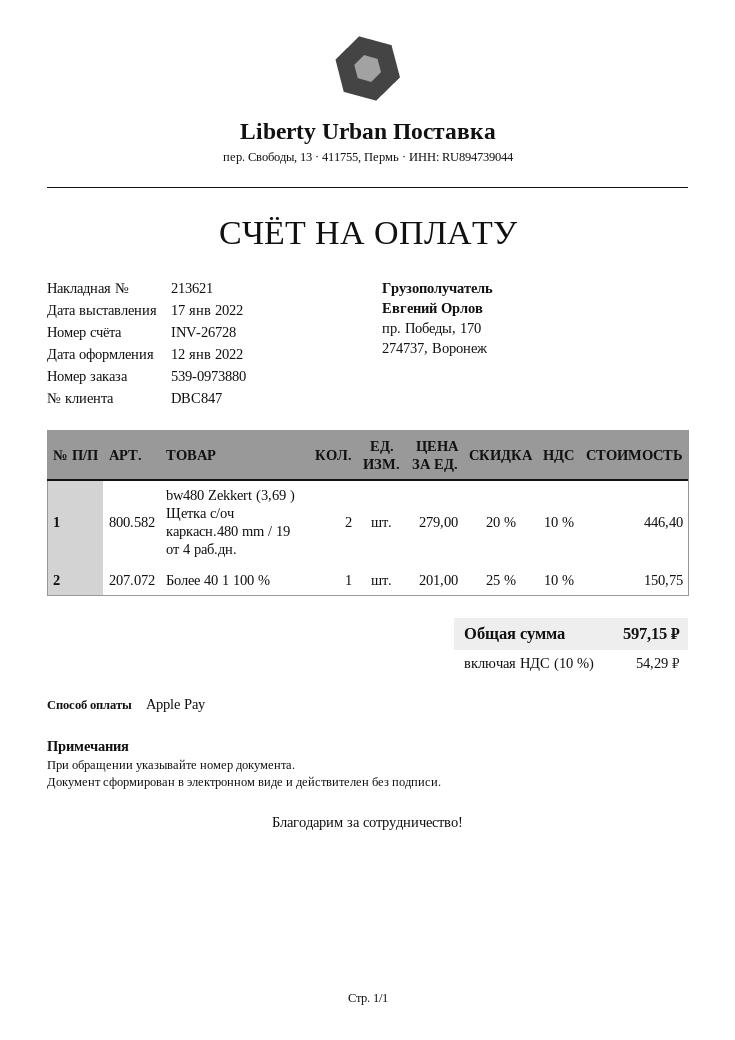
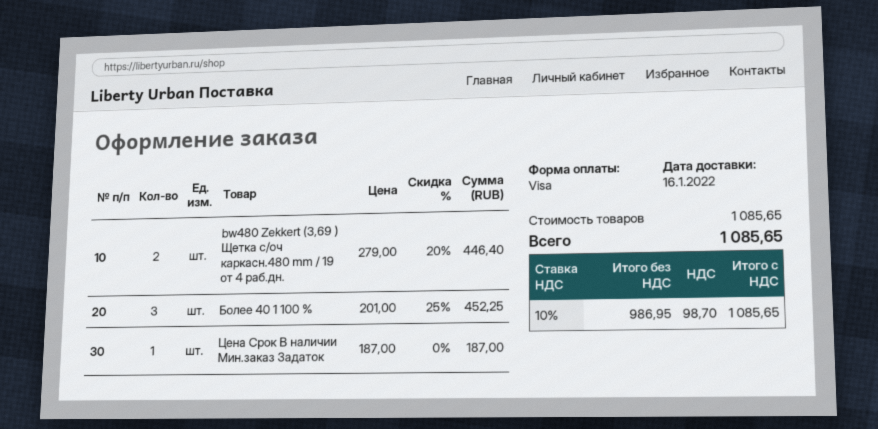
payment method: Apple Pay -> Visa
Более 40 1 100 %: 1 x 201.00 - 25% = 150.75 -> 3 x 201.00 - 25% = 452.25
Цена Срок В наличии Мин.заказ Задаток: none -> 1 x 187.00 = 187.00
tax: 10% = 54.29 -> 10% = 98.70
total: 597.15 -> 1085.65

